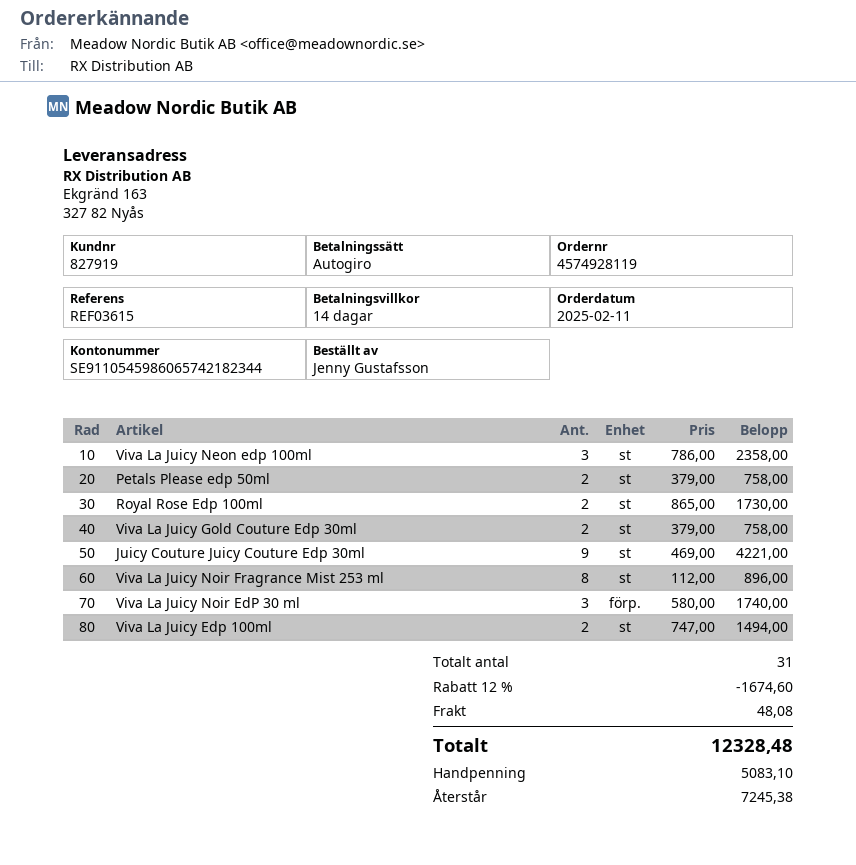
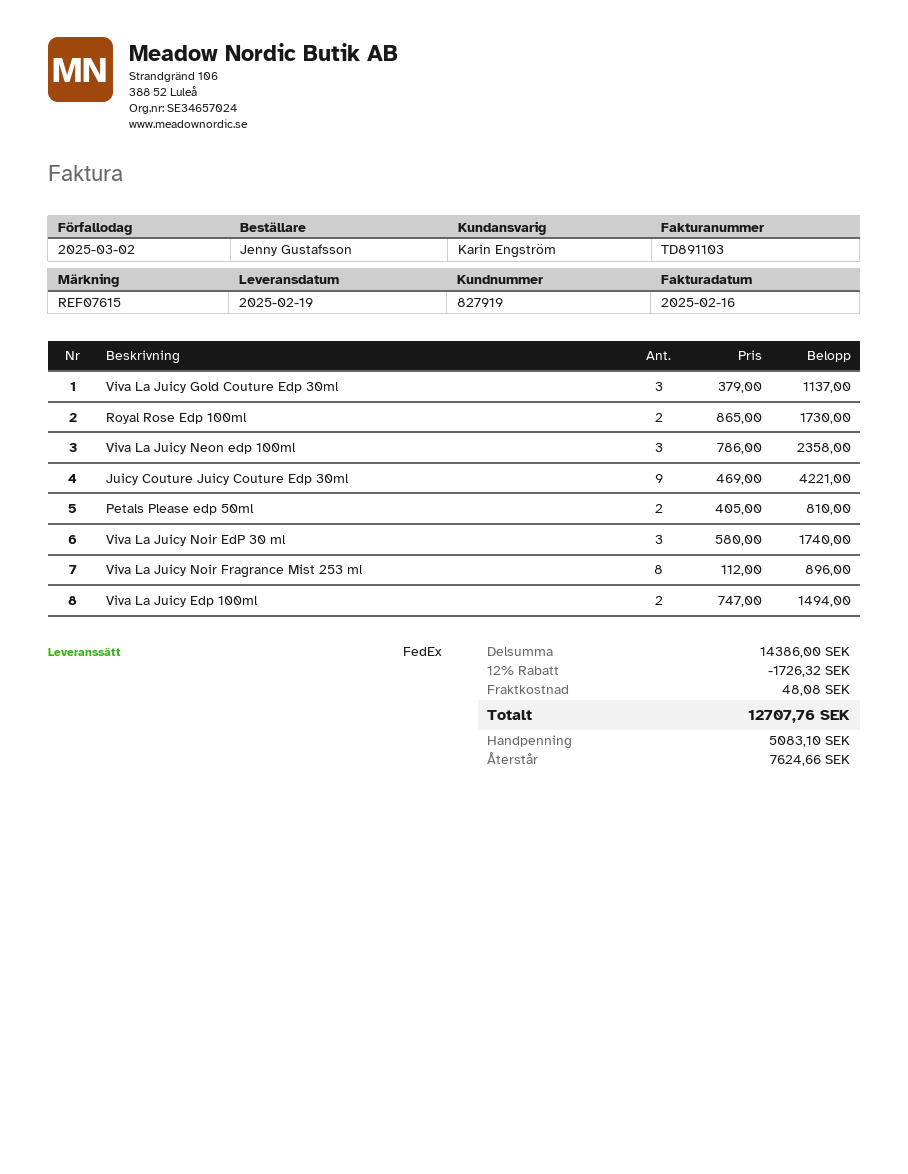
reference: REF03615 -> REF07615
Petals Please edp 50ml: 2 x 379.00 = 758.00 -> 2 x 405.00 = 810.00
Viva La Juicy Gold Couture Edp 30ml: 2 x 379.00 = 758.00 -> 3 x 379.00 = 1137.00
discount: 12% = 1674.60 -> 12% = 1726.32
total: 12328.48 -> 12707.76
balance: 7245.38 -> 7624.66

